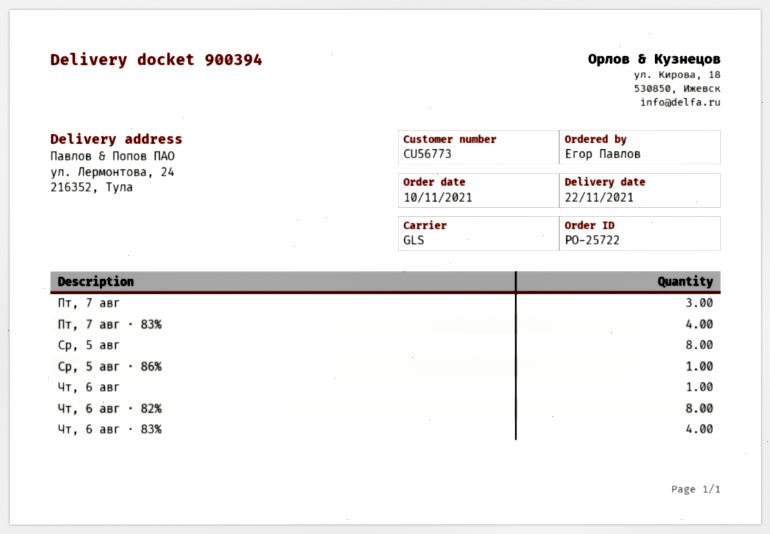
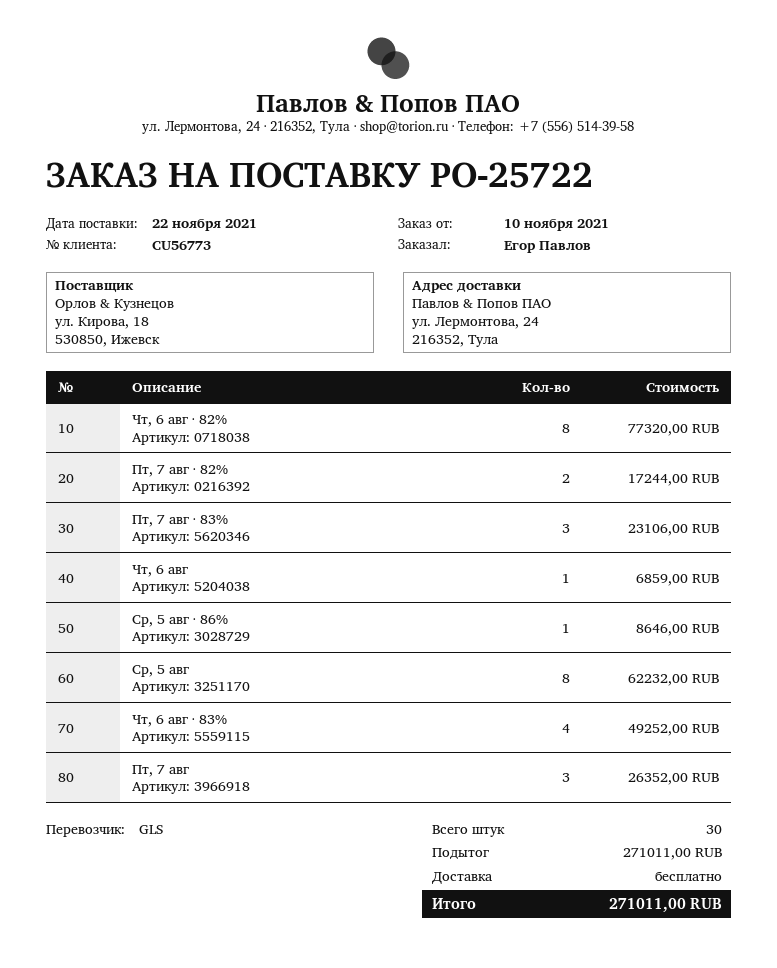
Пт, 7 авг · 83%: 4 -> 3
Пт, 7 авг · 82%: none -> 2

